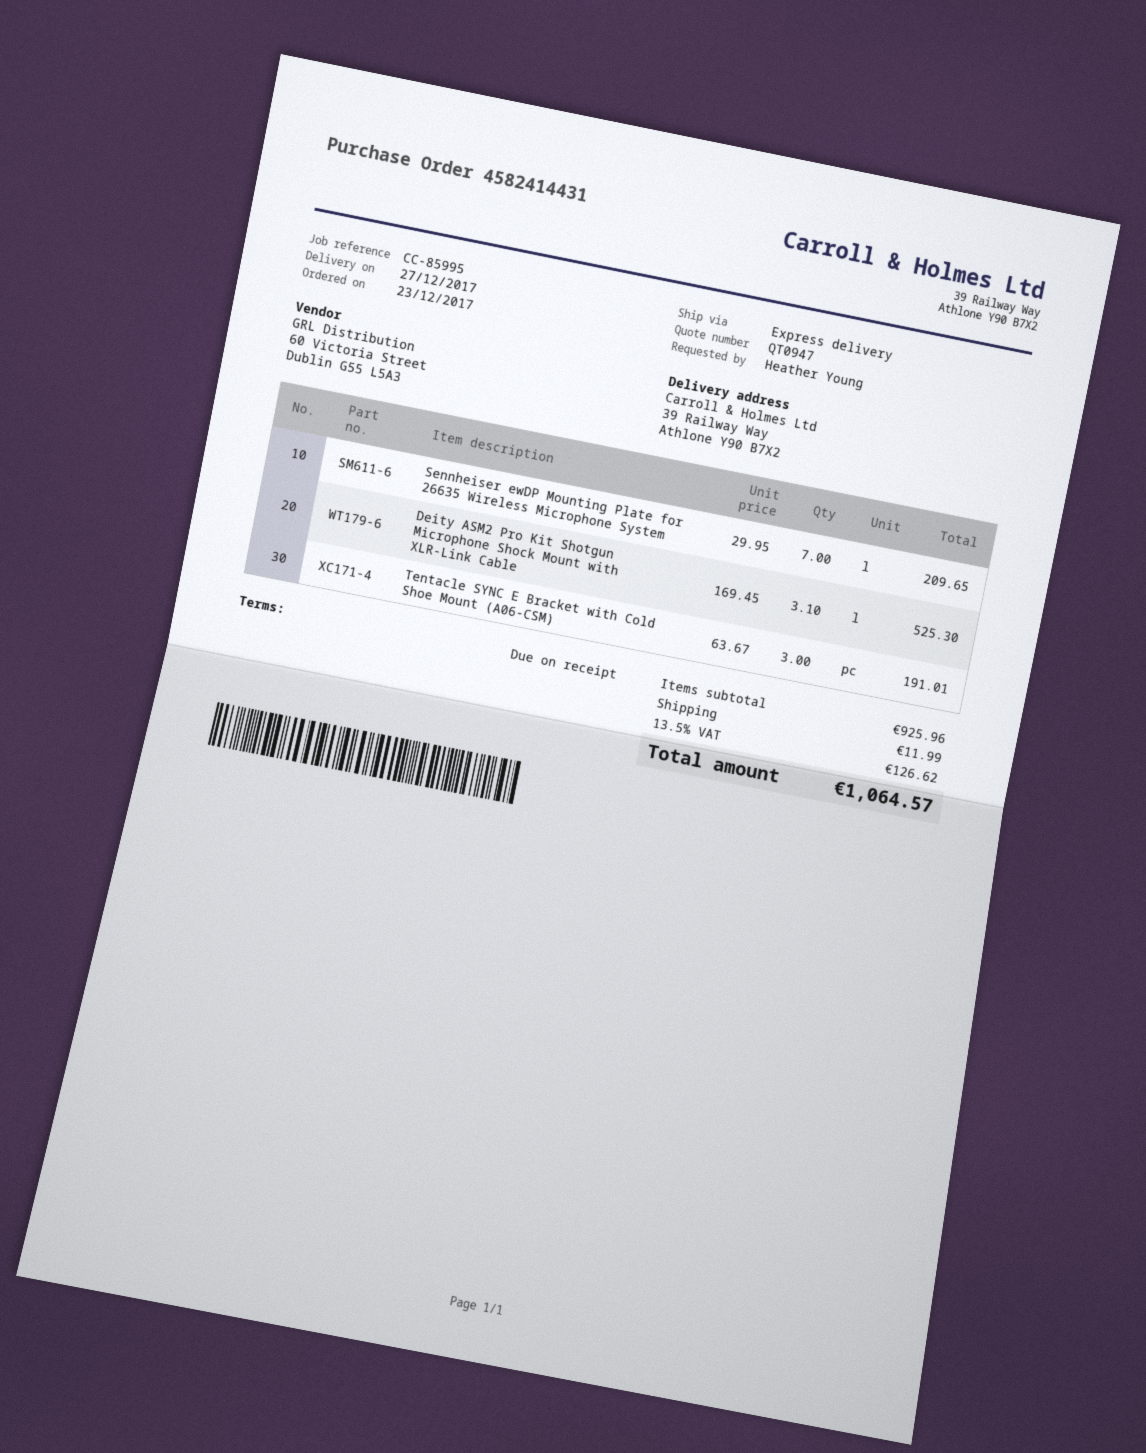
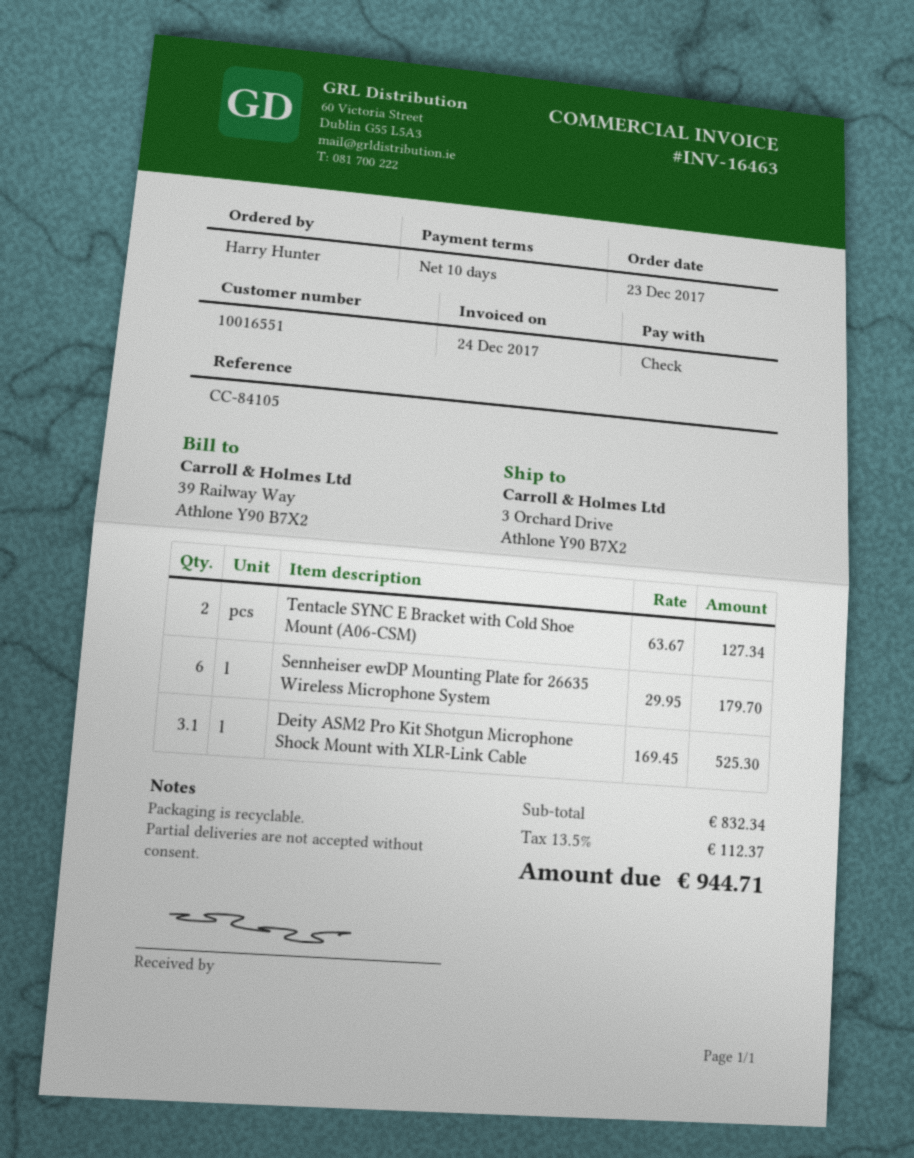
payment terms: on receipt -> 10 days
reference: CC-85995 -> CC-84105
ordered by: Heather Young -> Harry Hunter
ship to: 39 Railway Way, Athlone Y90 B7X2 -> 3 Orchard Drive, Athlone Y90 B7X2
Sennheiser ewDP Mounting Plate for 26635 Wireless Microphone System: 7 x 29.95 = 209.65 -> 6 x 29.95 = 179.70
Tentacle SYNC E Bracket with Cold Shoe Mount (A06-CSM): 3 x 63.67 = 191.01 -> 2 x 63.67 = 127.34
subtotal: 925.96 -> 832.34
shipping: 11.99 -> none
tax: 13.5% = 126.62 -> 13.5% = 112.37
total: 1064.57 -> 944.71

